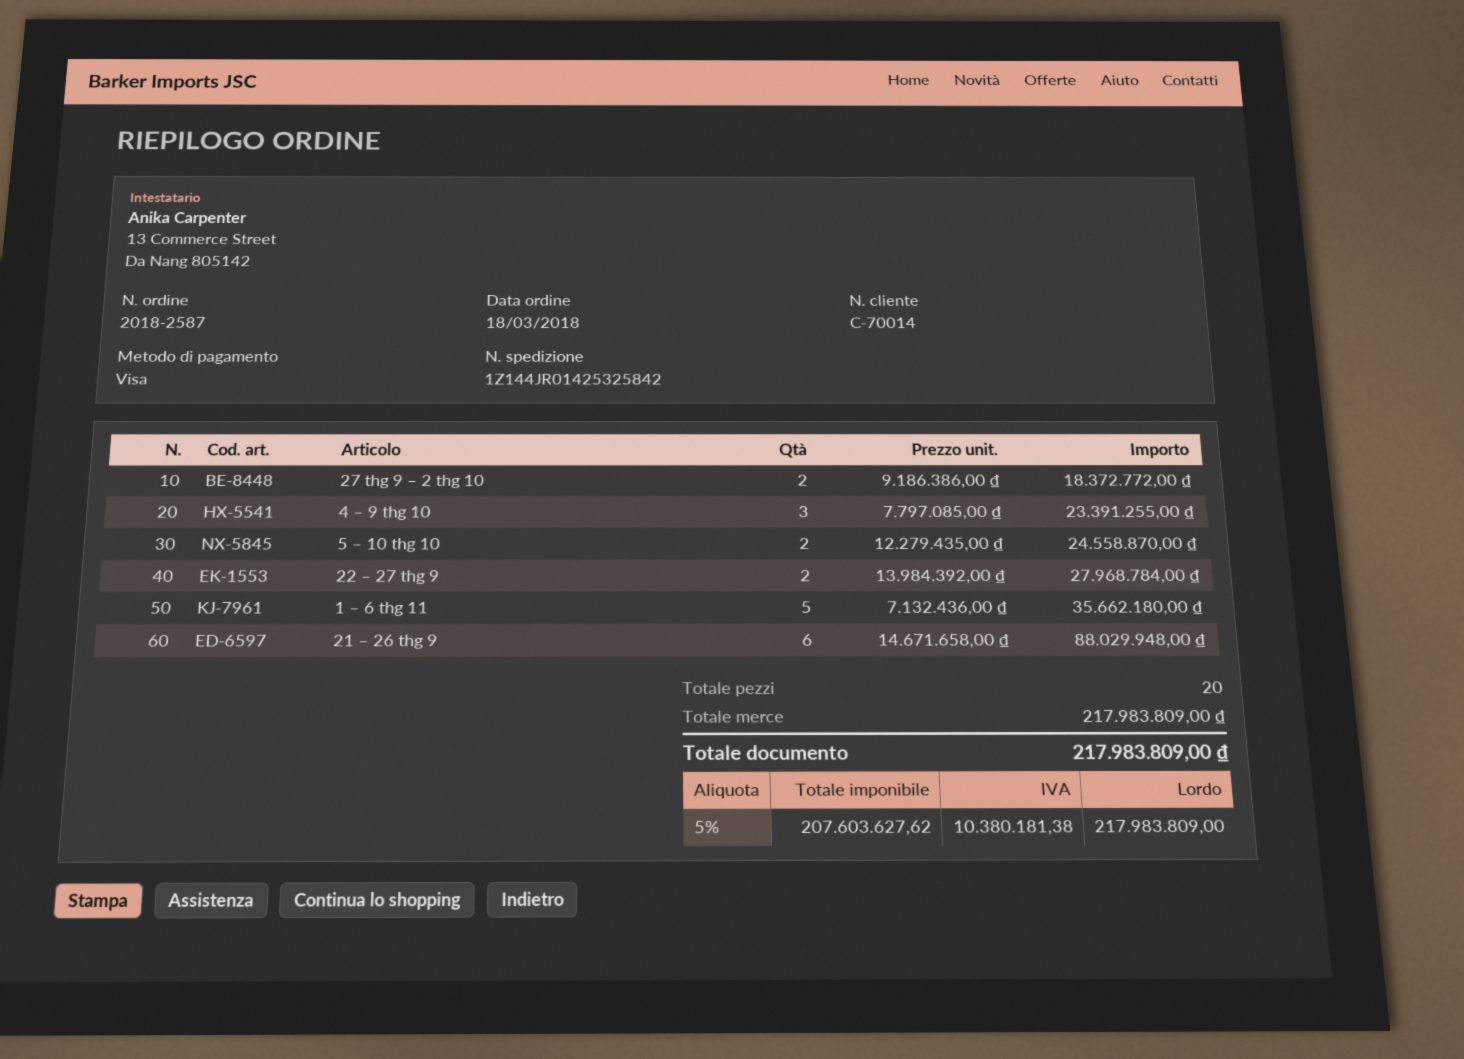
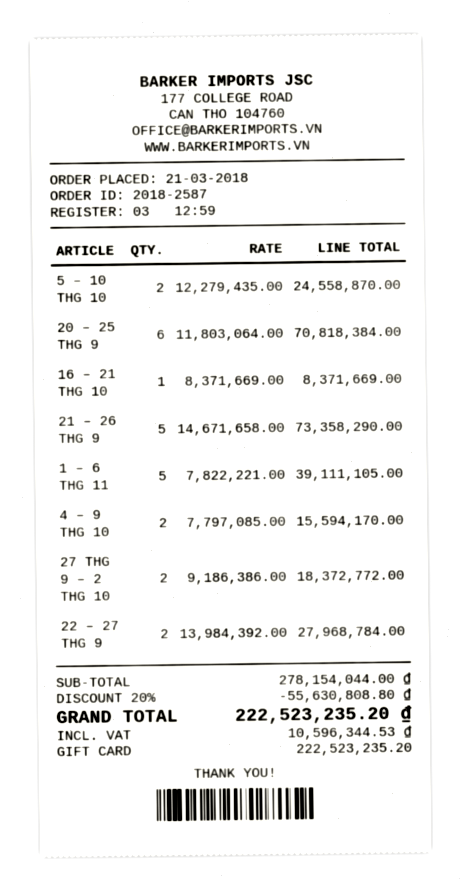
order date: 2018-03-18 -> 2018-03-21
payment method: Visa -> gift card
4 – 9 thg 10: 3 x 7797085.00 = 23391255.00 -> 2 x 7797085.00 = 15594170.00
1 – 6 thg 11: 5 x 7132436.00 = 35662180.00 -> 5 x 7822221.00 = 39111105.00
21 – 26 thg 9: 6 x 14671658.00 = 88029948.00 -> 5 x 14671658.00 = 73358290.00
20 – 25 THG 9: none -> 6 x 11803064.00 = 70818384.00
16 – 21 THG 10: none -> 1 x 8371669.00 = 8371669.00
subtotal: 217983809.00 -> 278154044.00
discount: none -> 20% = 55630808.80
tax: 10380181.38 -> 10596344.53
total: 217983809.00 -> 222523235.20

